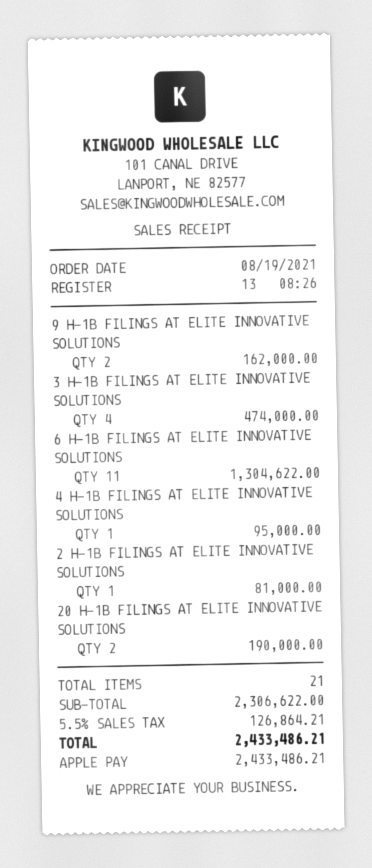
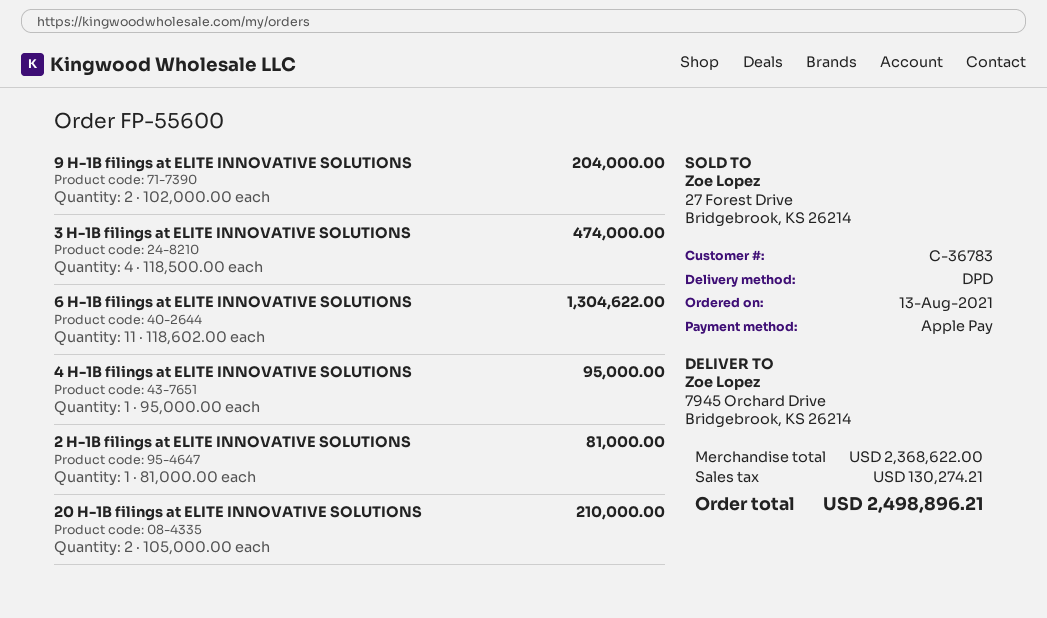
order date: 2021-08-19 -> 2021-08-13
9 H-1B FILINGS AT ELITE INNOVATIVE SOLUTIONS: 2 for 162000.00 -> 2 for 204000.00
20 H-1B FILINGS AT ELITE INNOVATIVE SOLUTIONS: 2 for 190000.00 -> 2 for 210000.00
subtotal: 2306622.00 -> 2368622.00
tax: 126864.21 -> 130274.21
total: 2433486.21 -> 2498896.21

